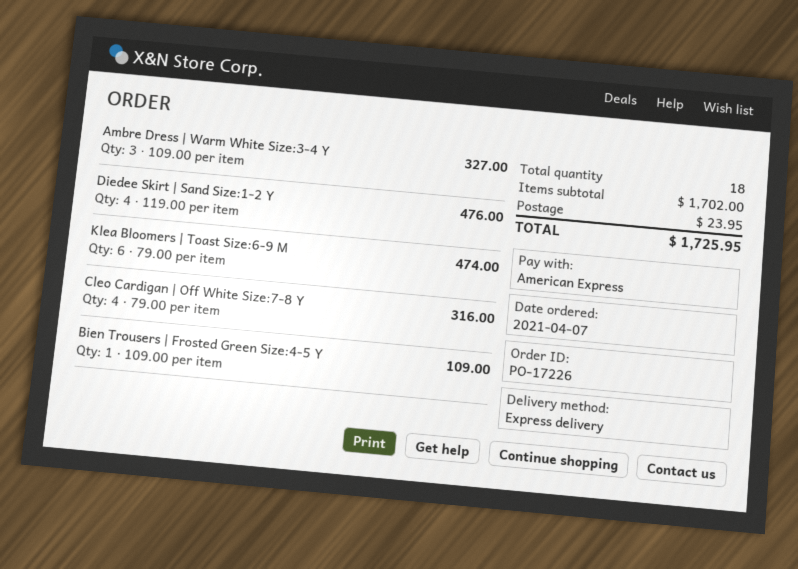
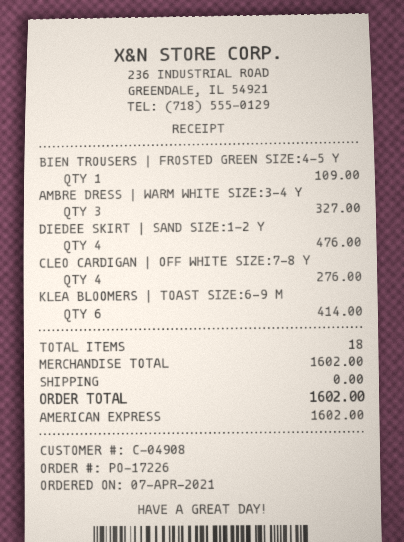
Klea Bloomers | Toast Size:6-9 M: 6 for 474.00 -> 6 for 414.00
Cleo Cardigan | Off White Size:7-8 Y: 4 for 316.00 -> 4 for 276.00
subtotal: 1702.00 -> 1602.00
shipping: 23.95 -> 0.00
total: 1725.95 -> 1602.00

